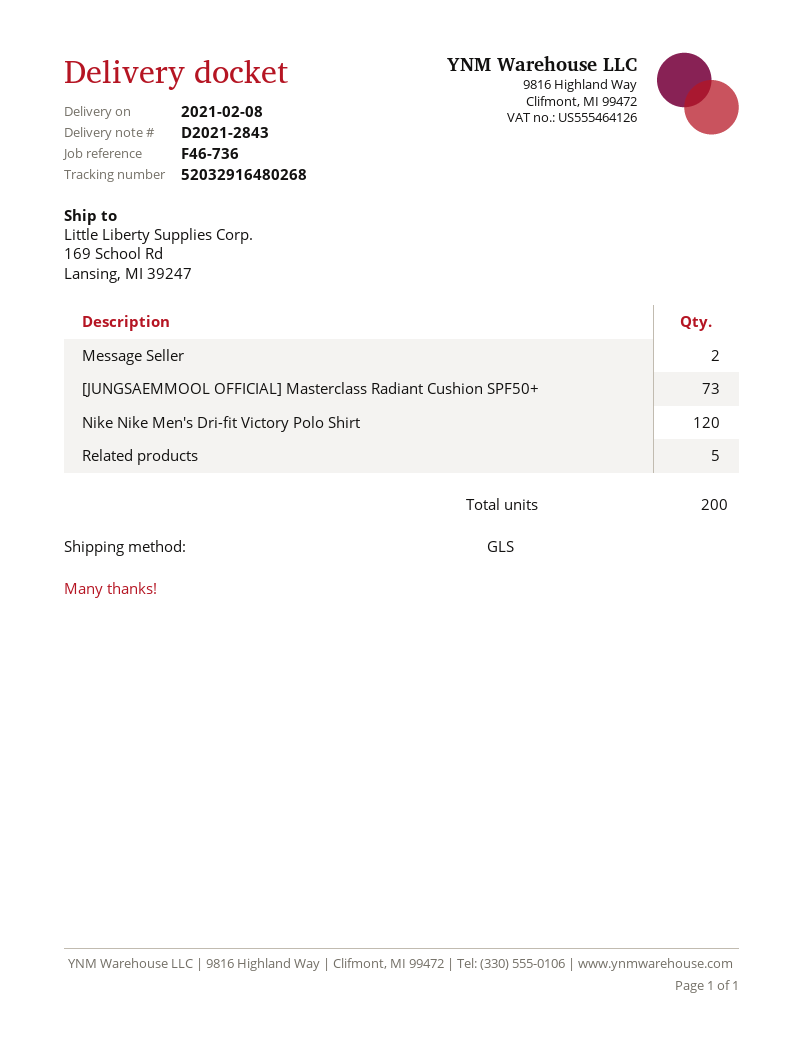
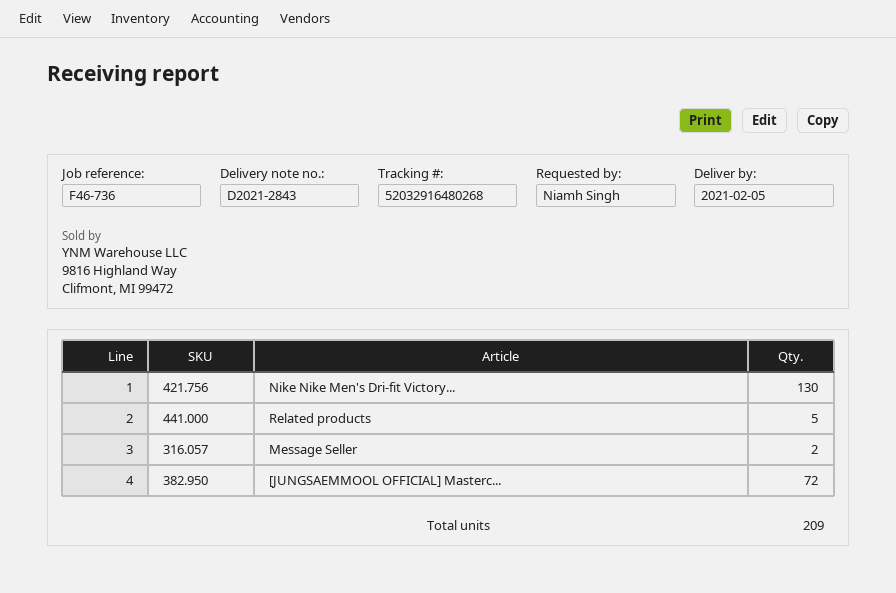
delivery date: 2021-02-08 -> 2021-02-05
[JUNGSAEMMOOL OFFICIAL] Masterclass Radiant Cushion SPF50+: 73 -> 72
Nike Nike Men's Dri-fit Victory Polo Shirt: 120 -> 130
total quantity: 200 -> 209

